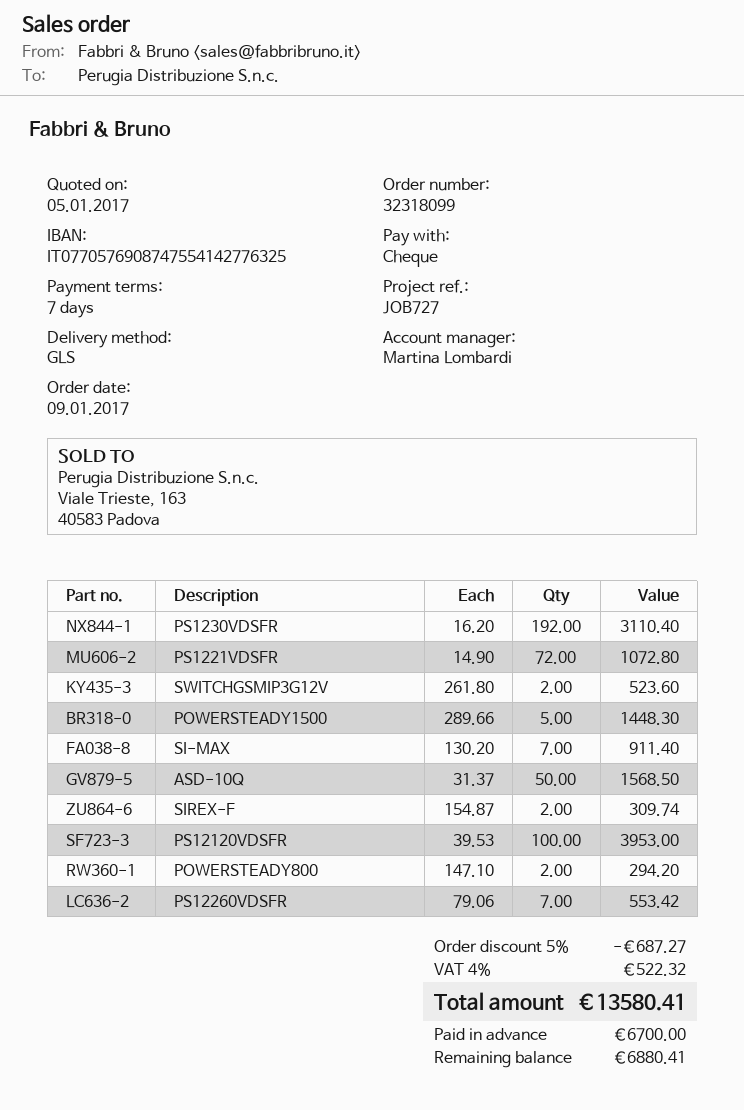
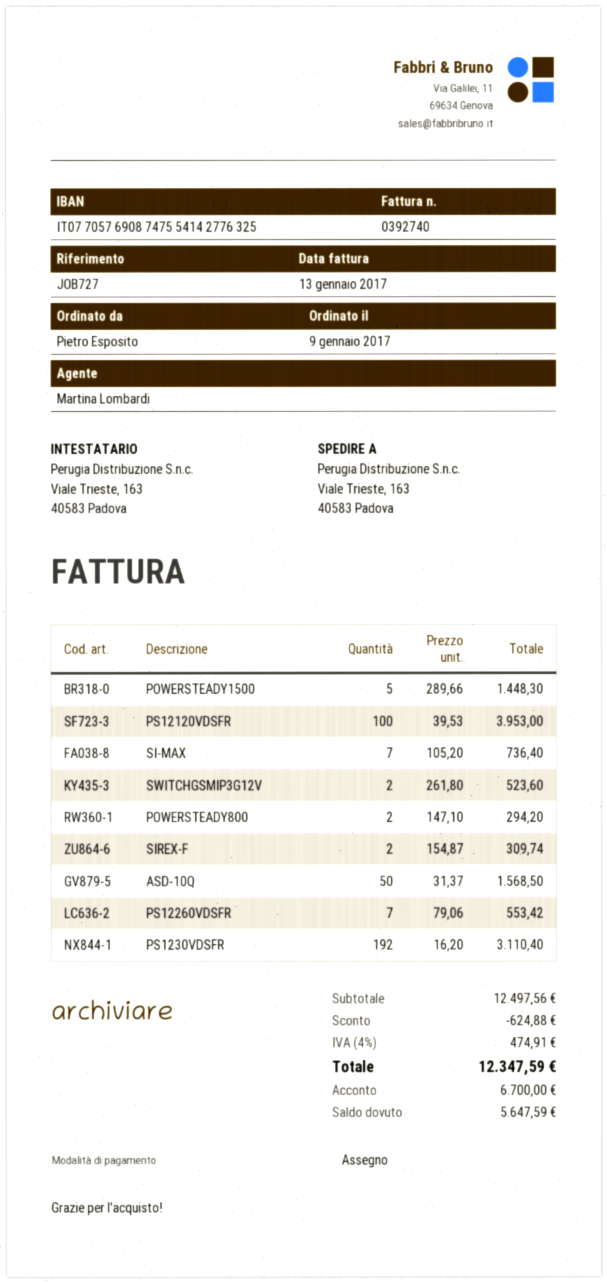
PS1221VDSFR: 72 x 14.90 = 1072.80 -> none
SI-MAX: 7 x 130.20 = 911.40 -> 7 x 105.20 = 736.40
discount: 687.27 -> 624.88
tax: 4% = 522.32 -> 4% = 474.91
total: 13580.41 -> 12347.59
balance: 6880.41 -> 5647.59

